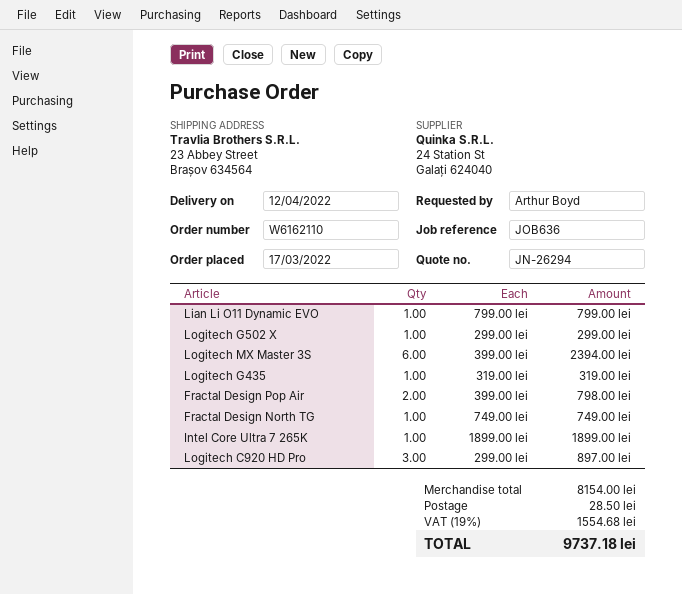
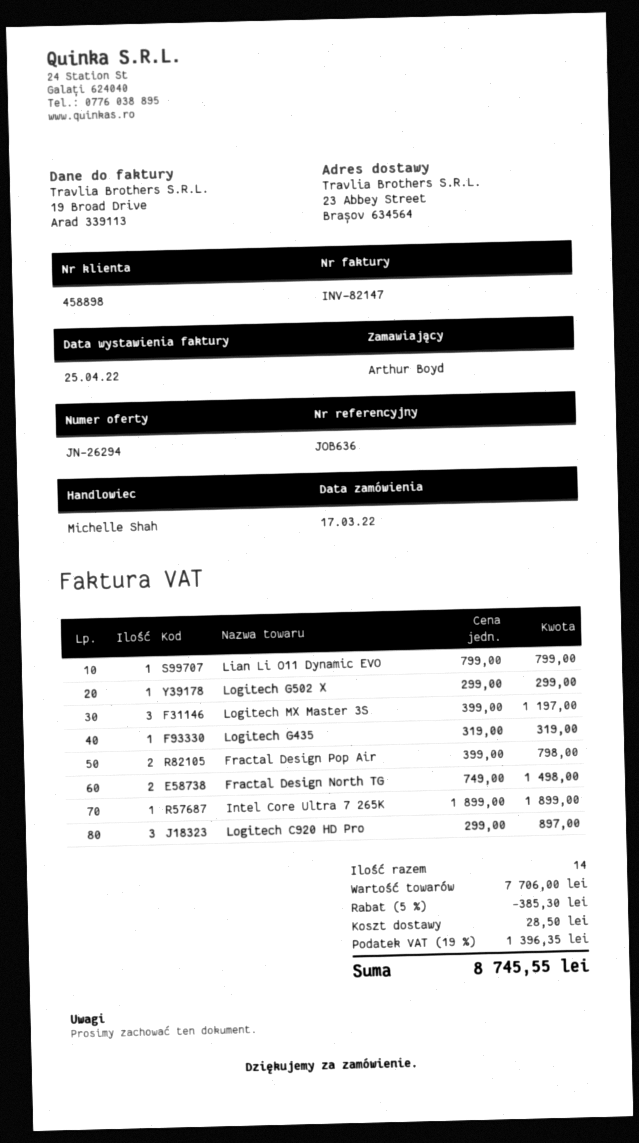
Logitech MX Master 3S: 6 x 399.00 = 2394.00 -> 3 x 399.00 = 1197.00
Fractal Design North TG: 1 x 749.00 = 749.00 -> 2 x 749.00 = 1498.00
subtotal: 8154.00 -> 7706.00
discount: none -> 5% = 385.30
tax: 19% = 1554.68 -> 19% = 1396.35
total: 9737.18 -> 8745.55

